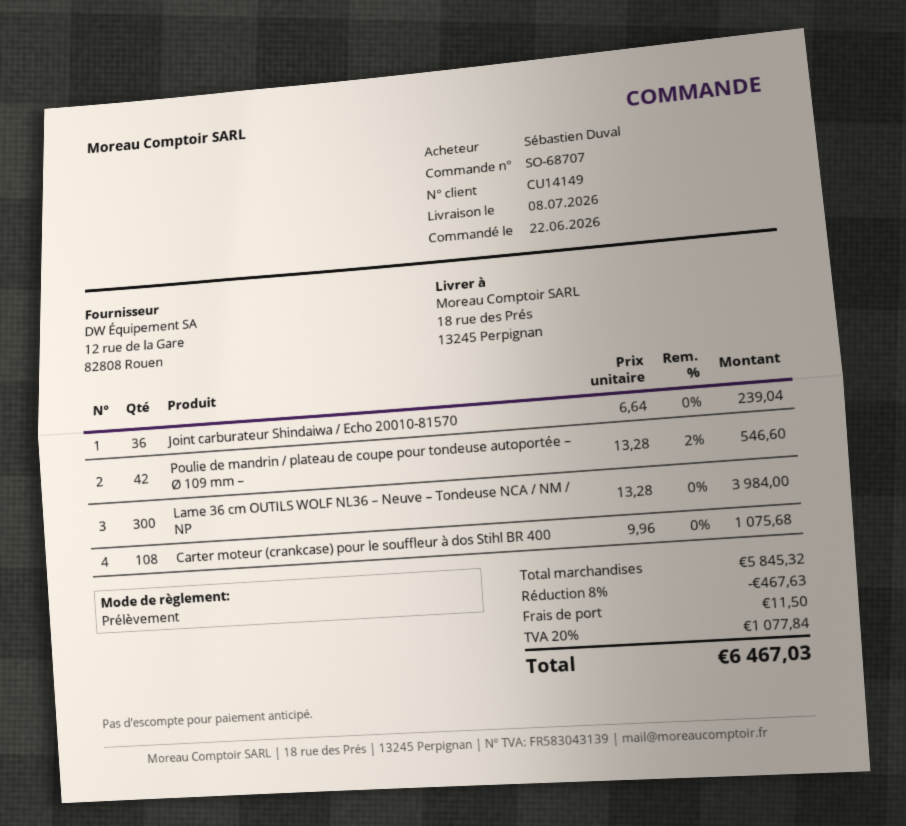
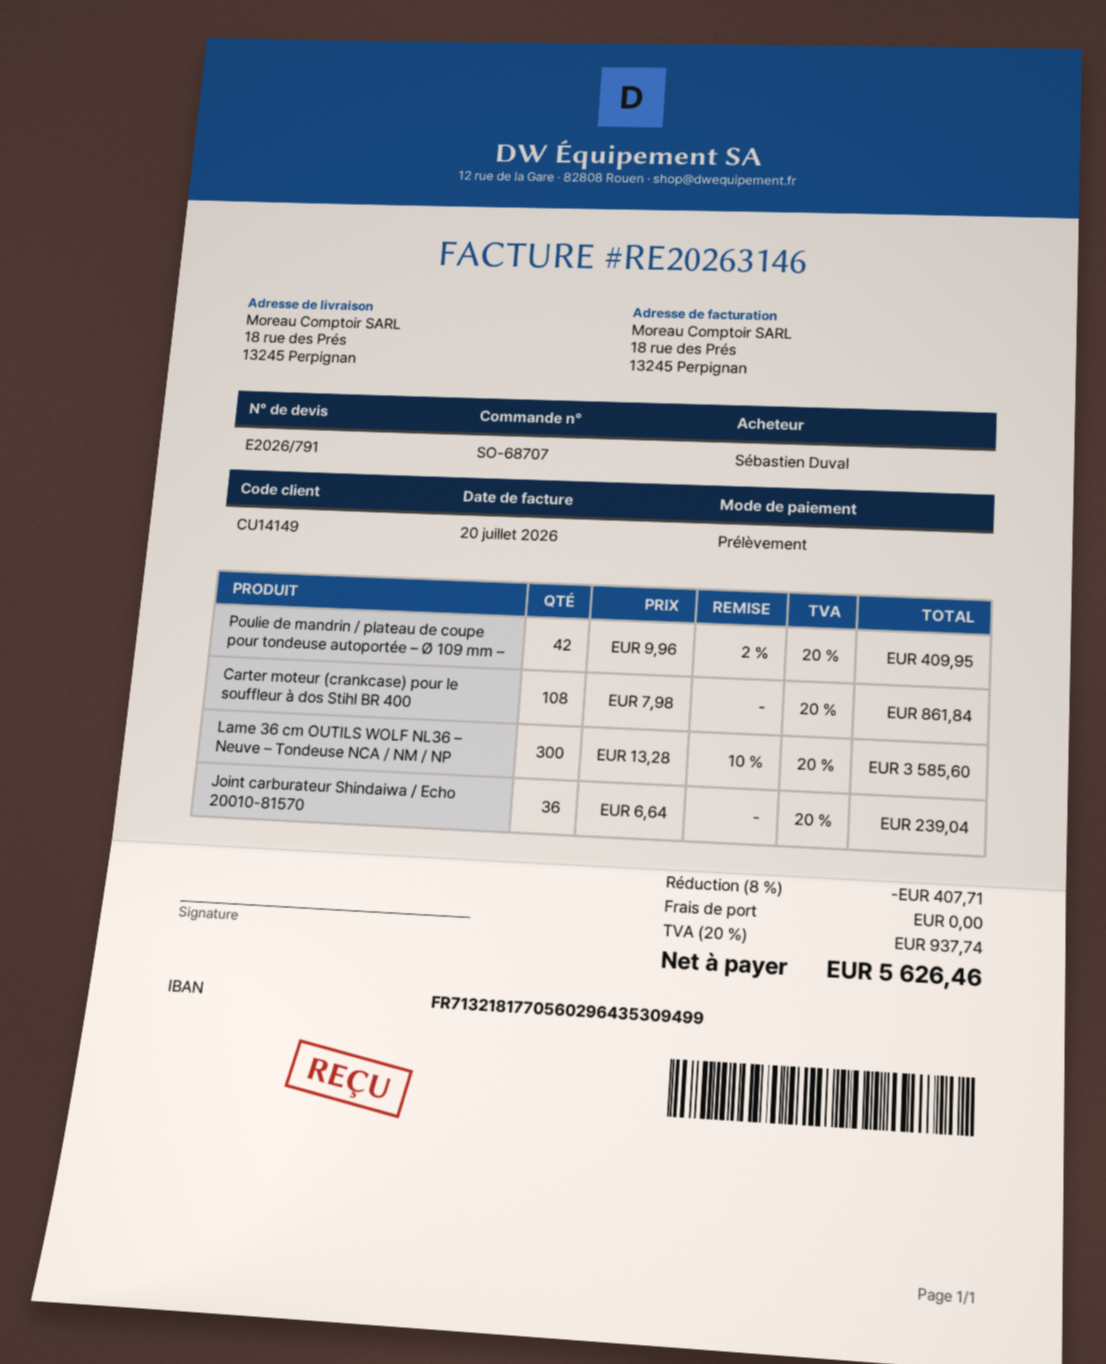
Poulie de mandrin / plateau de coupe pour tondeuse autoportée – Ø 109 mm –: 42 x 13.28 - 2% = 546.60 -> 42 x 9.96 - 2% = 409.95
Lame 36 cm OUTILS WOLF NL36 – Neuve – Tondeuse NCA / NM / NP: 300 x 13.28 = 3984.00 -> 300 x 13.28 - 10% = 3585.60
Carter moteur (crankcase) pour le souffleur à dos Stihl BR 400: 108 x 9.96 = 1075.68 -> 108 x 7.98 = 861.84
discount: 8% = 467.63 -> 8% = 407.71
shipping: 11.50 -> 0.00
tax: 20% = 1077.84 -> 20% = 937.74
total: 6467.03 -> 5626.46

